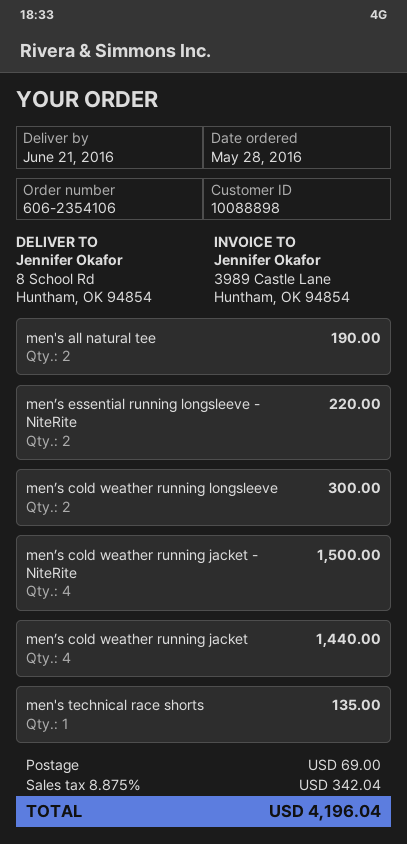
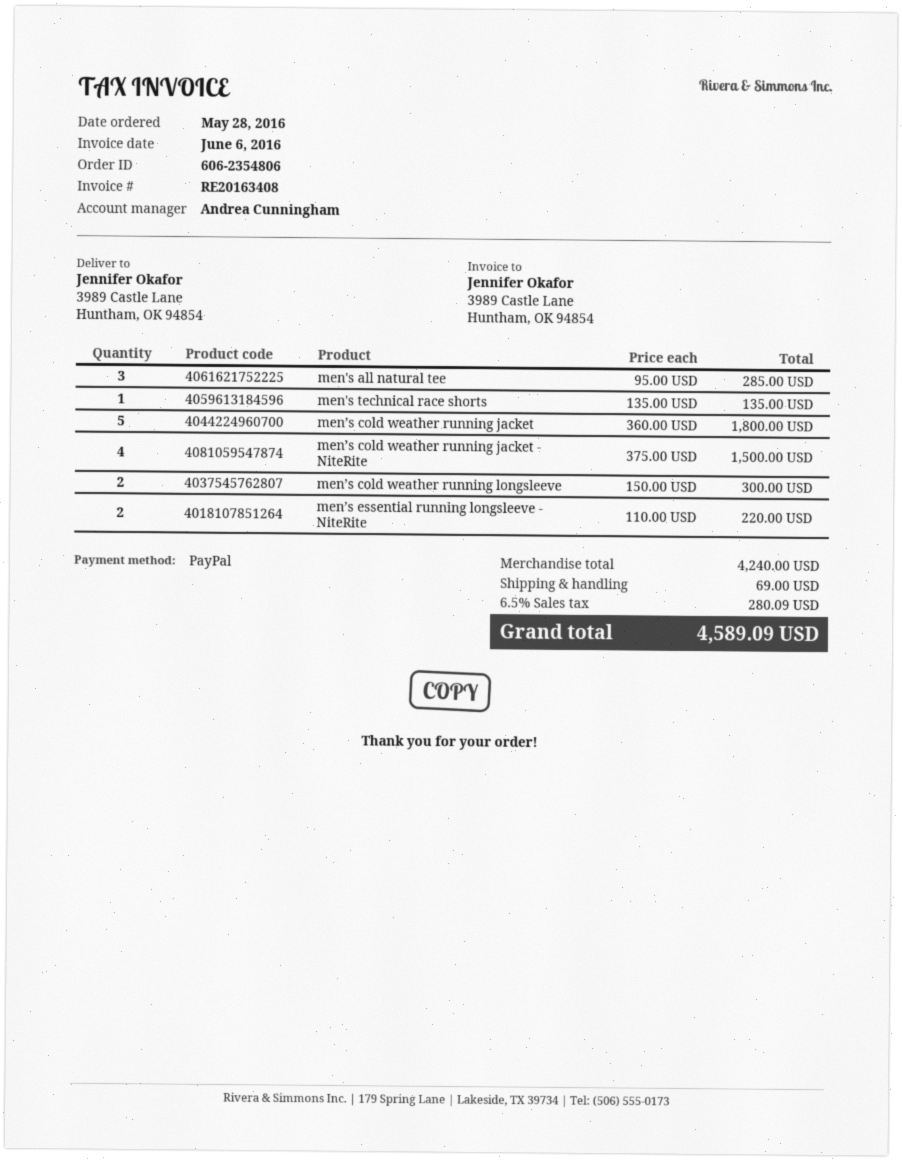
order number: 606-2354106 -> 606-2354806
ship to: 8 School Rd, Huntham, OK 94854 -> 3989 Castle Lane, Huntham, OK 94854
men's all natural tee: 2 for 190.00 -> 3 for 285.00
men’s cold weather running jacket: 4 for 1440.00 -> 5 for 1800.00
tax: 8.875% = 342.04 -> 6.5% = 280.09
total: 4196.04 -> 4589.09

